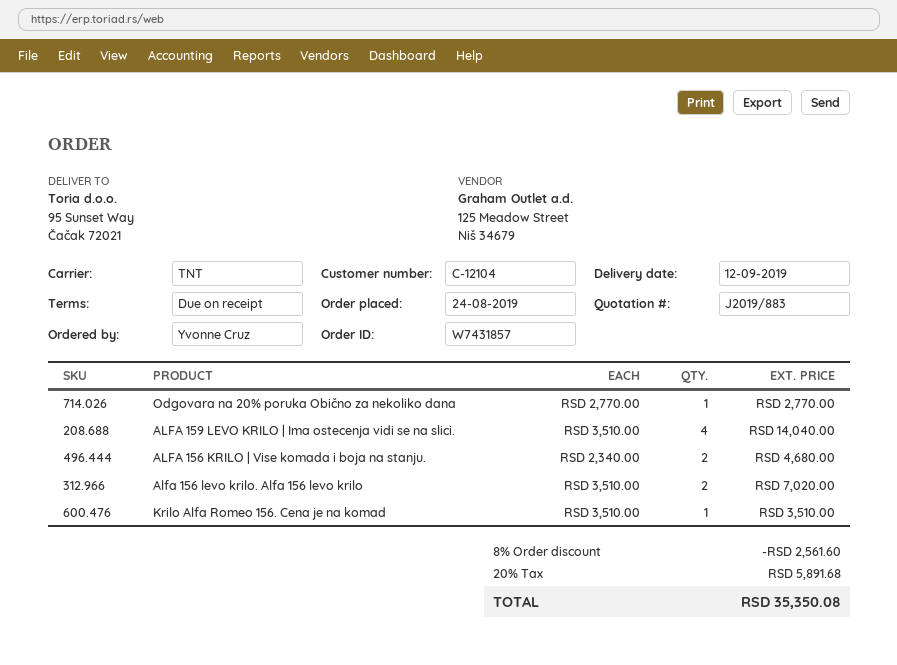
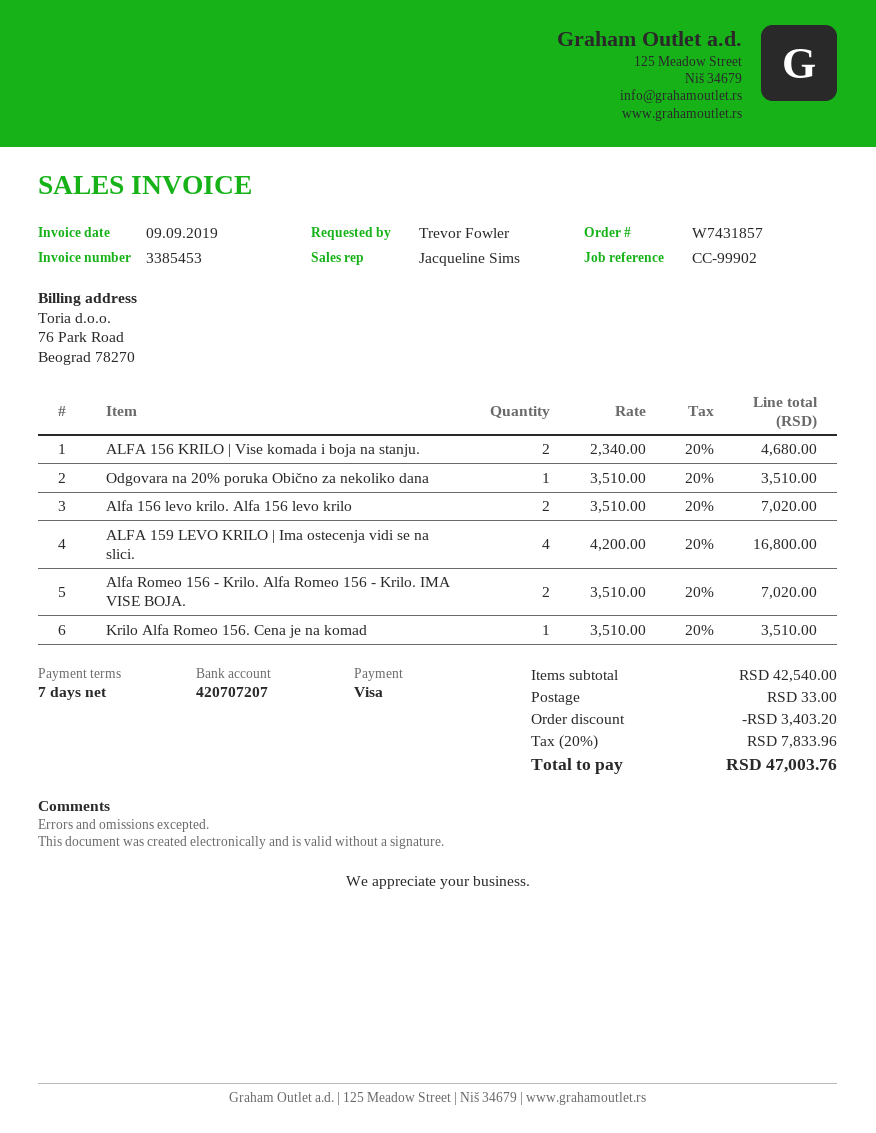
payment terms: on receipt -> 7 days
ordered by: Yvonne Cruz -> Trevor Fowler
Odgovara na 20% poruka Obično za nekoliko dana: 1 x 2770.00 = 2770.00 -> 1 x 3510.00 = 3510.00
ALFA 159 LEVO KRILO | Ima ostecenja vidi se na slici.: 4 x 3510.00 = 14040.00 -> 4 x 4200.00 = 16800.00
Alfa Romeo 156 - Krilo. Alfa Romeo 156 - Krilo. IMA VISE BOJA.: none -> 2 x 3510.00 = 7020.00
discount: 2561.60 -> 3403.20
shipping: none -> 33.00
tax: 20% = 5891.68 -> 20% = 7833.96
total: 35350.08 -> 47003.76

